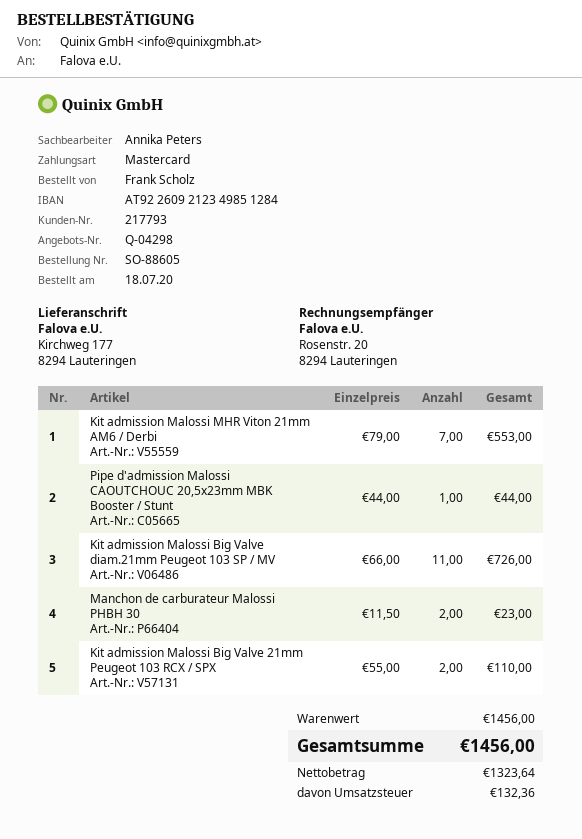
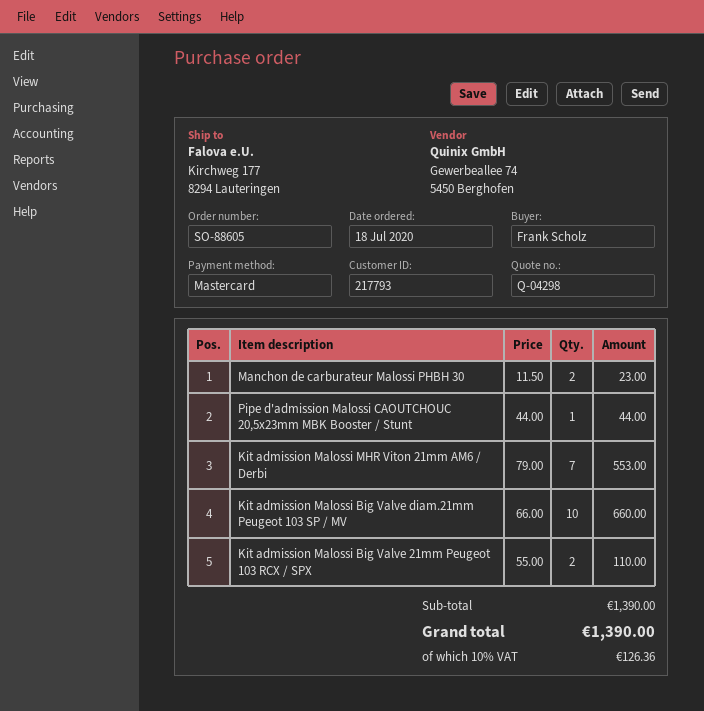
Kit admission Malossi Big Valve diam.21mm Peugeot 103 SP / MV: 11 x 66.00 = 726.00 -> 10 x 66.00 = 660.00
subtotal: 1456.00 -> 1390.00
tax: 132.36 -> 126.36
total: 1456.00 -> 1390.00

